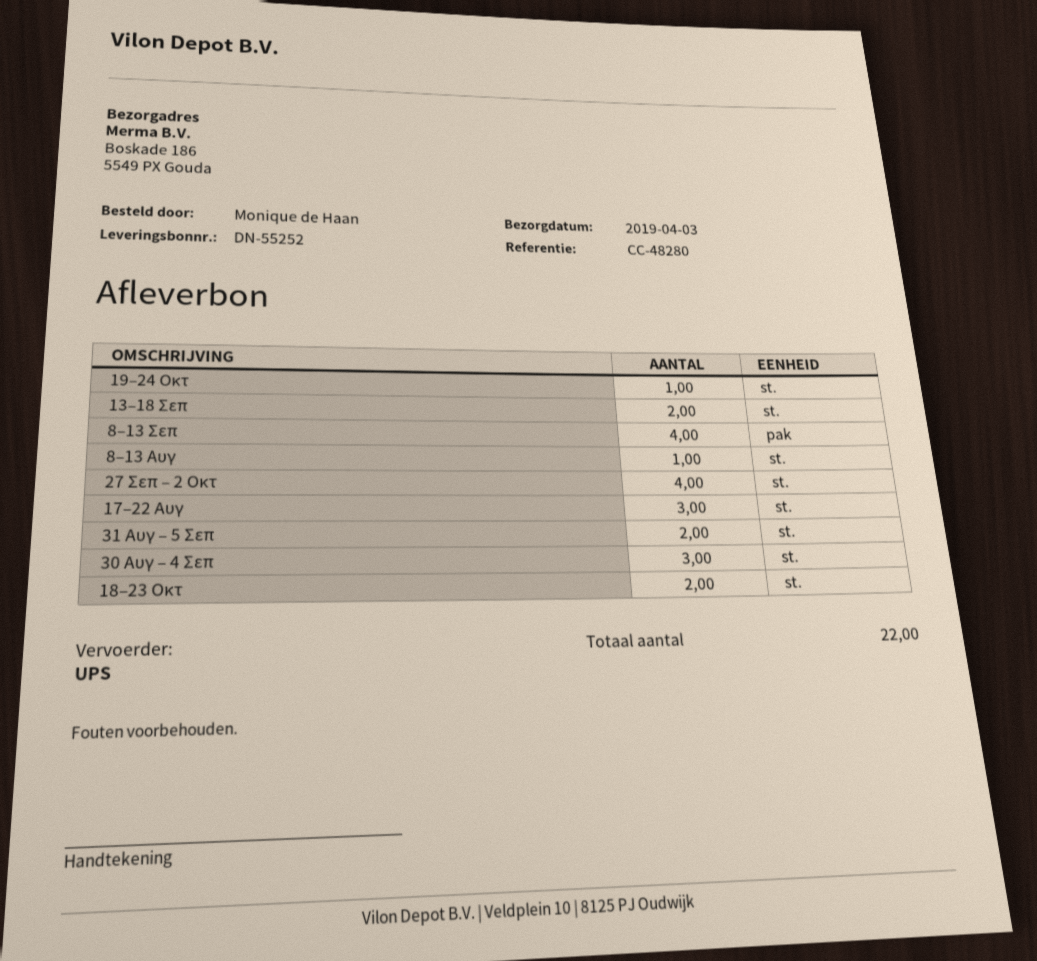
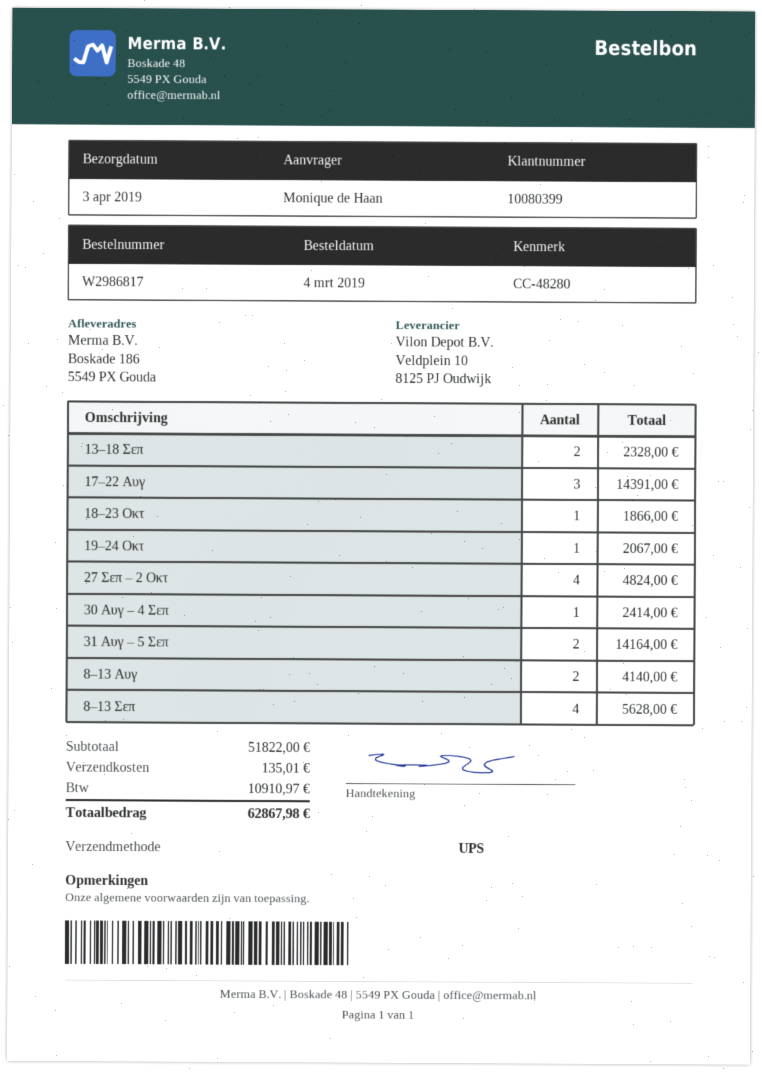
8–13 Αυγ: 1 -> 2
30 Αυγ – 4 Σεπ: 3 -> 1
18–23 Οκτ: 2 -> 1

